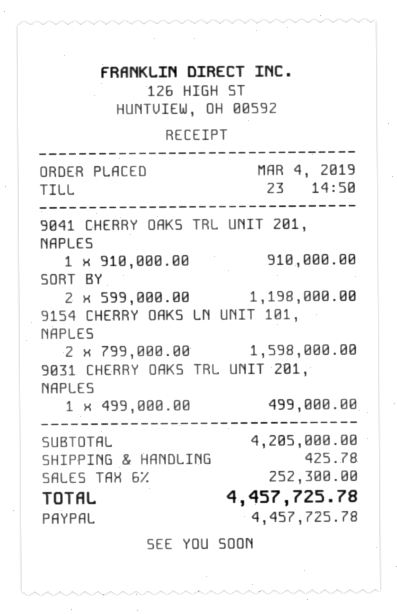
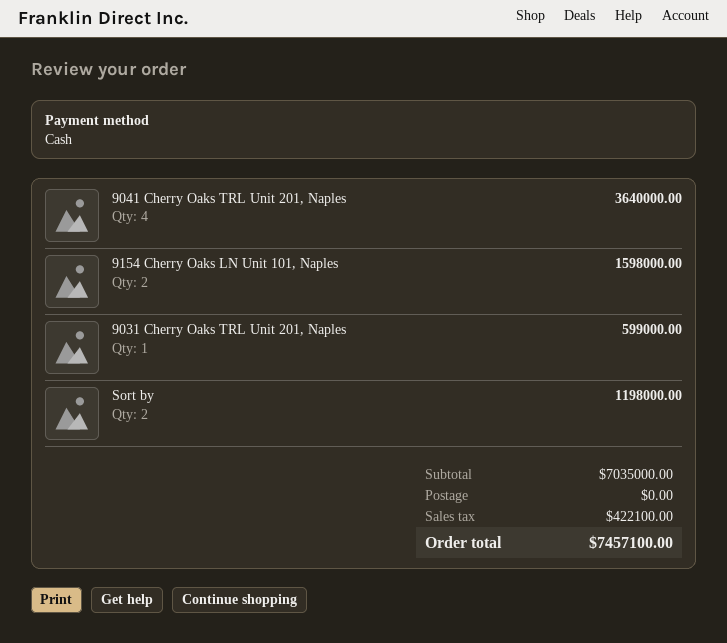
payment method: PayPal -> cash
9041 CHERRY OAKS TRL UNIT 201, NAPLES: 1 for 910000.00 -> 4 for 3640000.00
9031 CHERRY OAKS TRL UNIT 201, NAPLES: 1 for 499000.00 -> 1 for 599000.00
subtotal: 4205000.00 -> 7035000.00
shipping: 425.78 -> 0.00
tax: 252300.00 -> 422100.00
total: 4457725.78 -> 7457100.00

